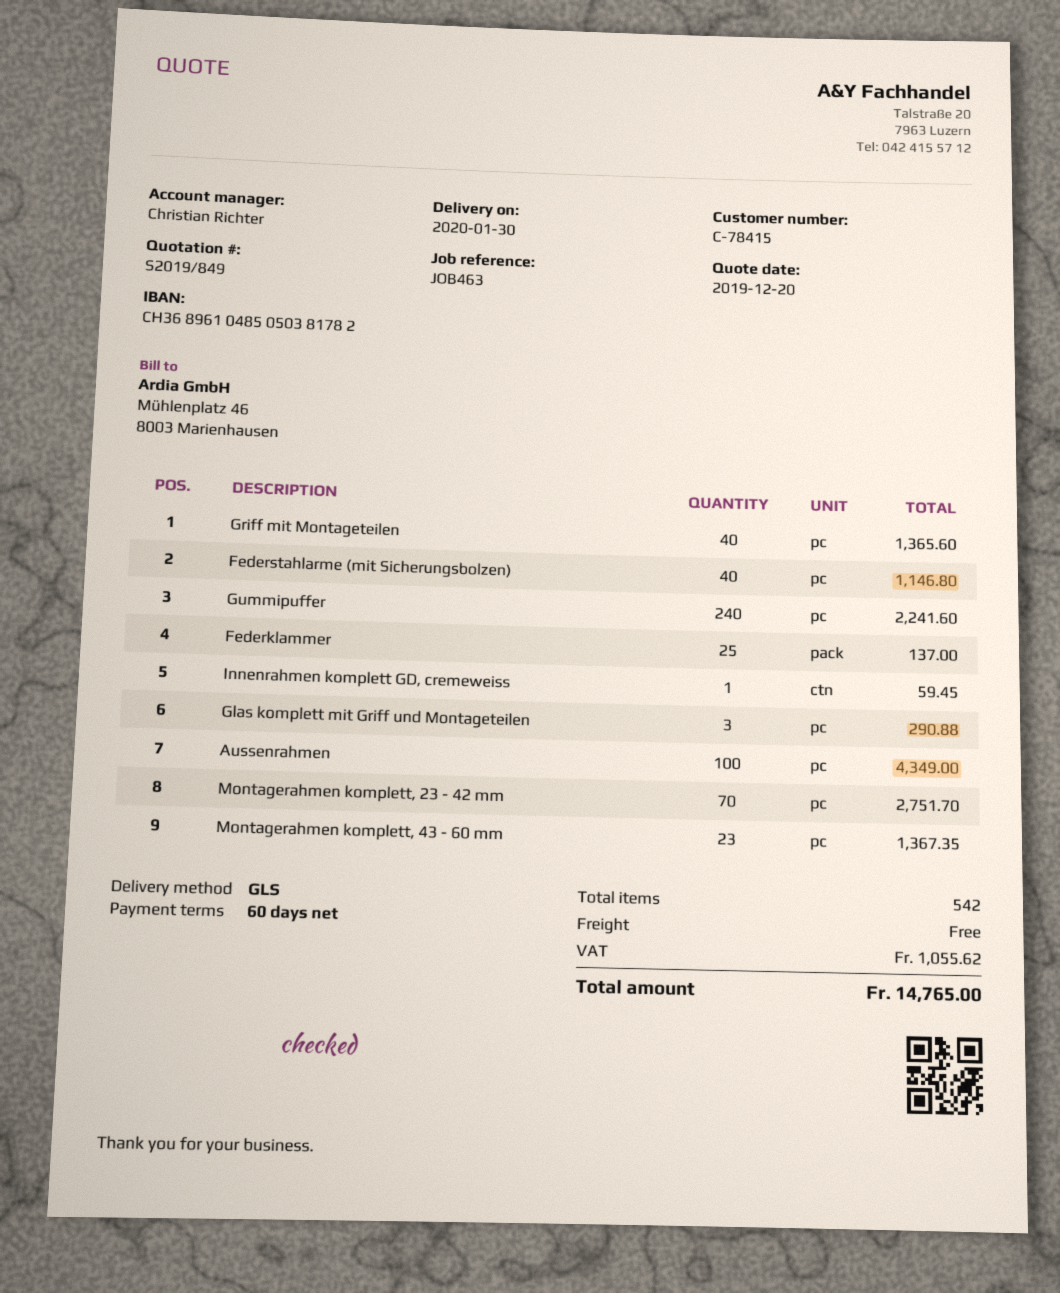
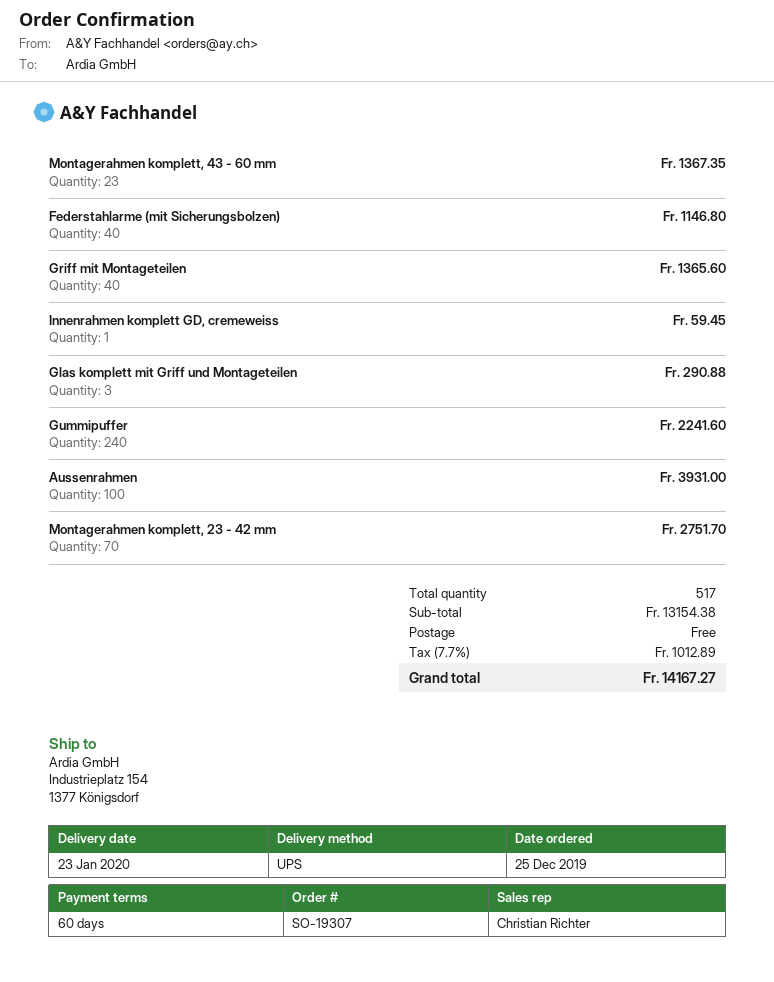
delivery date: 2020-01-30 -> 2020-01-23
shipping method: GLS -> UPS
Federklammer: 25 for 137.00 -> none
Aussenrahmen: 100 for 4349.00 -> 100 for 3931.00
total quantity: 542 -> 517
tax: 1055.62 -> 1012.89
total: 14765.00 -> 14167.27

